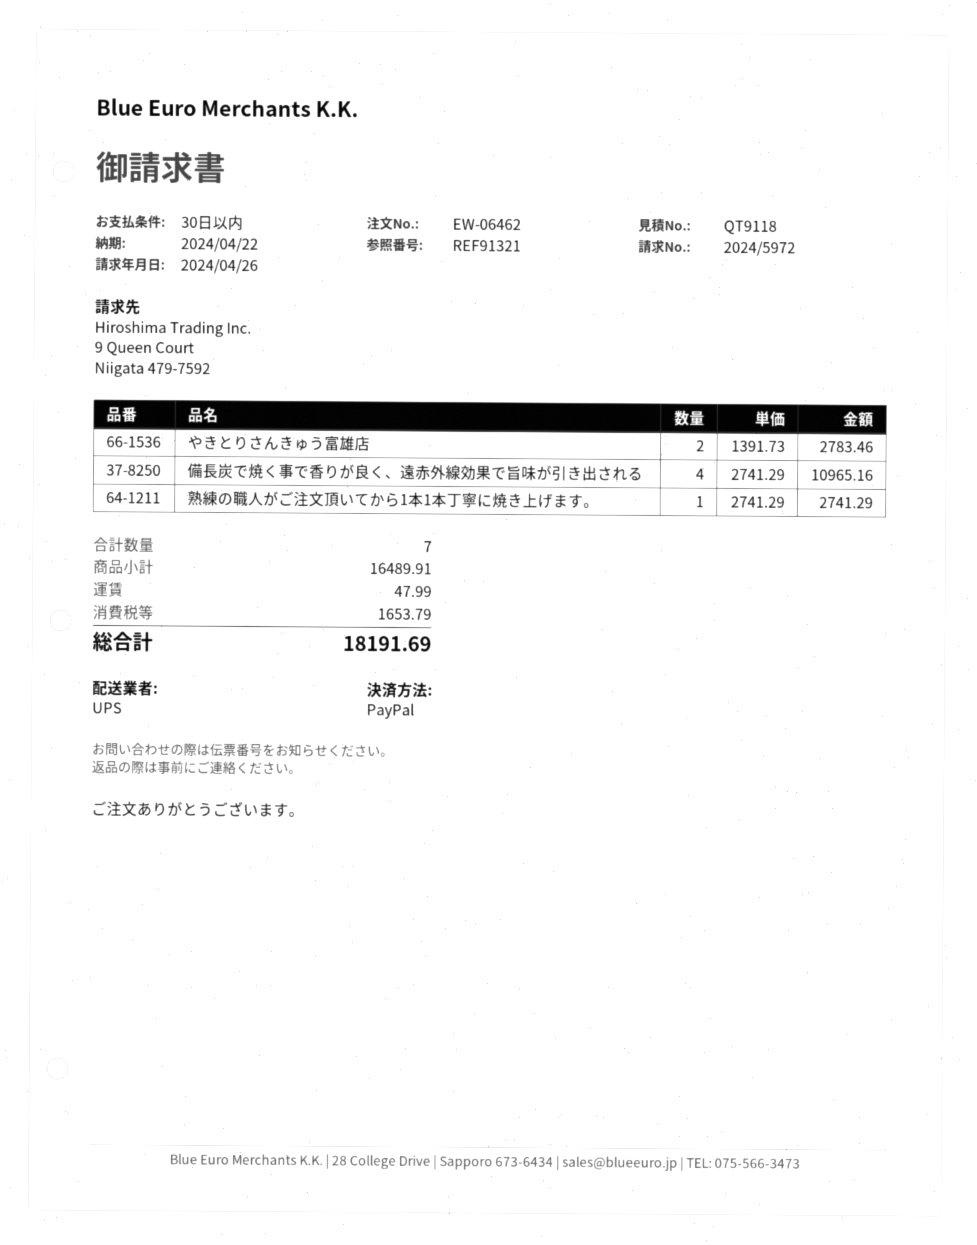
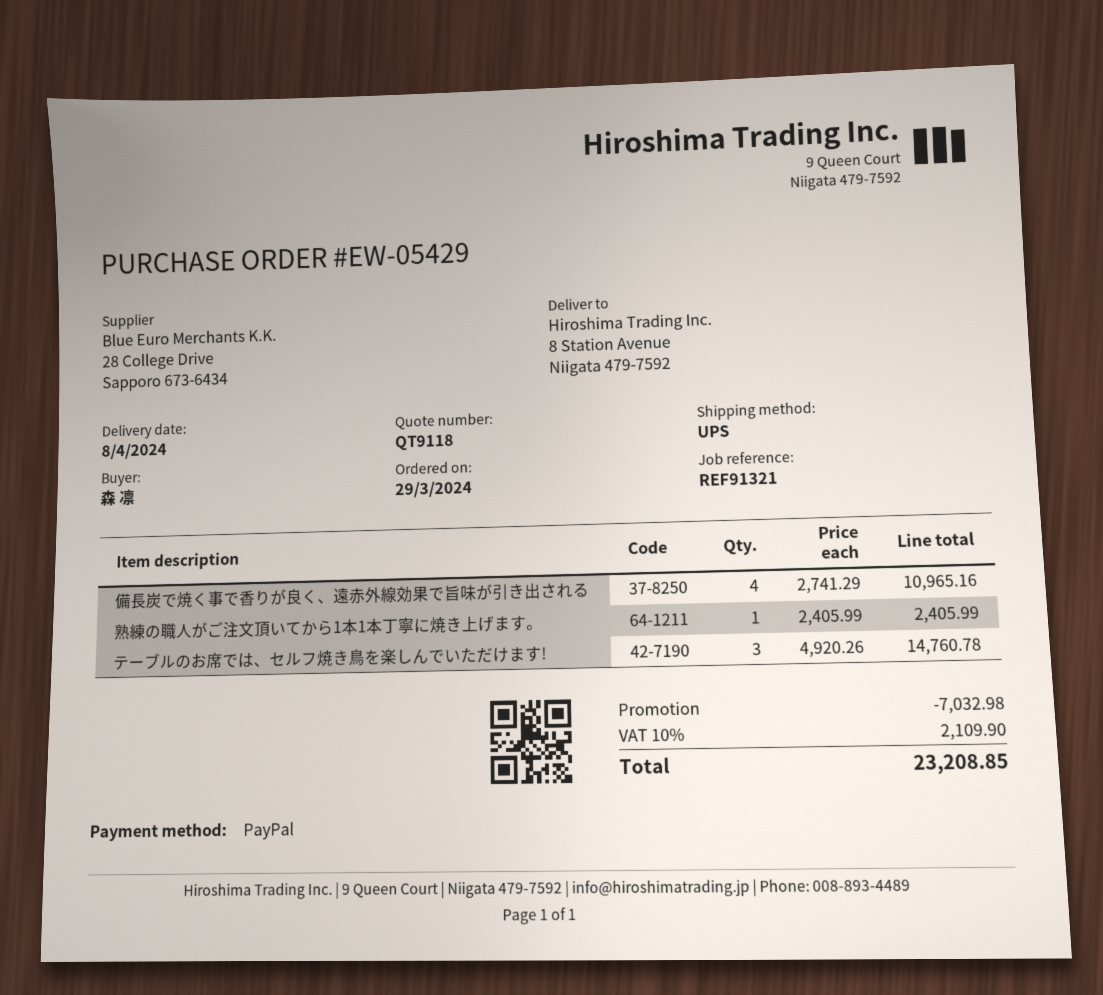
order number: EW-06462 -> EW-05429
delivery date: 2024-04-22 -> 2024-04-08
やきとりさんきゅう富雄店: 2 x 1391.73 = 2783.46 -> none
熟練の職人がご注文頂いてから1本1本丁寧に焼き上げます。: 1 x 2741.29 = 2741.29 -> 1 x 2405.99 = 2405.99
テーブルのお席では、セルフ焼き鳥を楽しんでいただけます!: none -> 3 x 4920.26 = 14760.78
discount: none -> 7032.98
shipping: 47.99 -> none
tax: 1653.79 -> 2109.90
total: 18191.69 -> 23208.85

